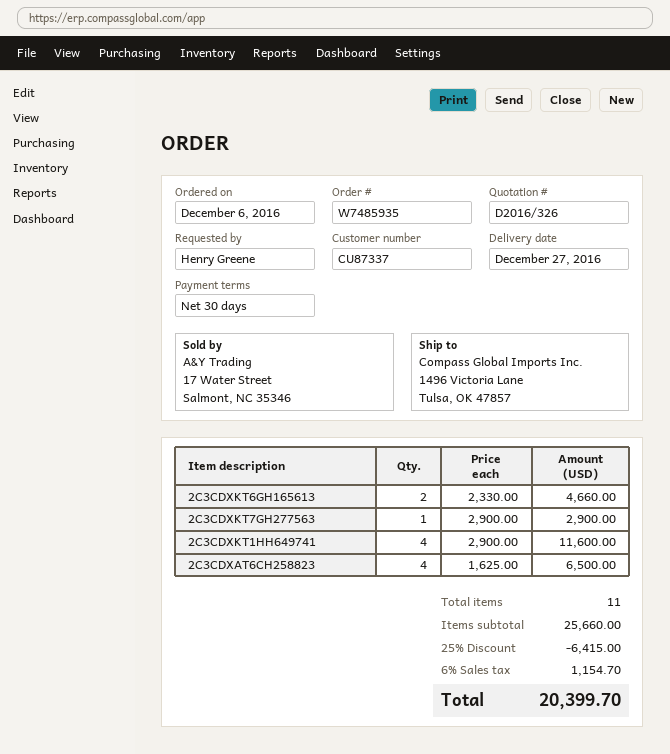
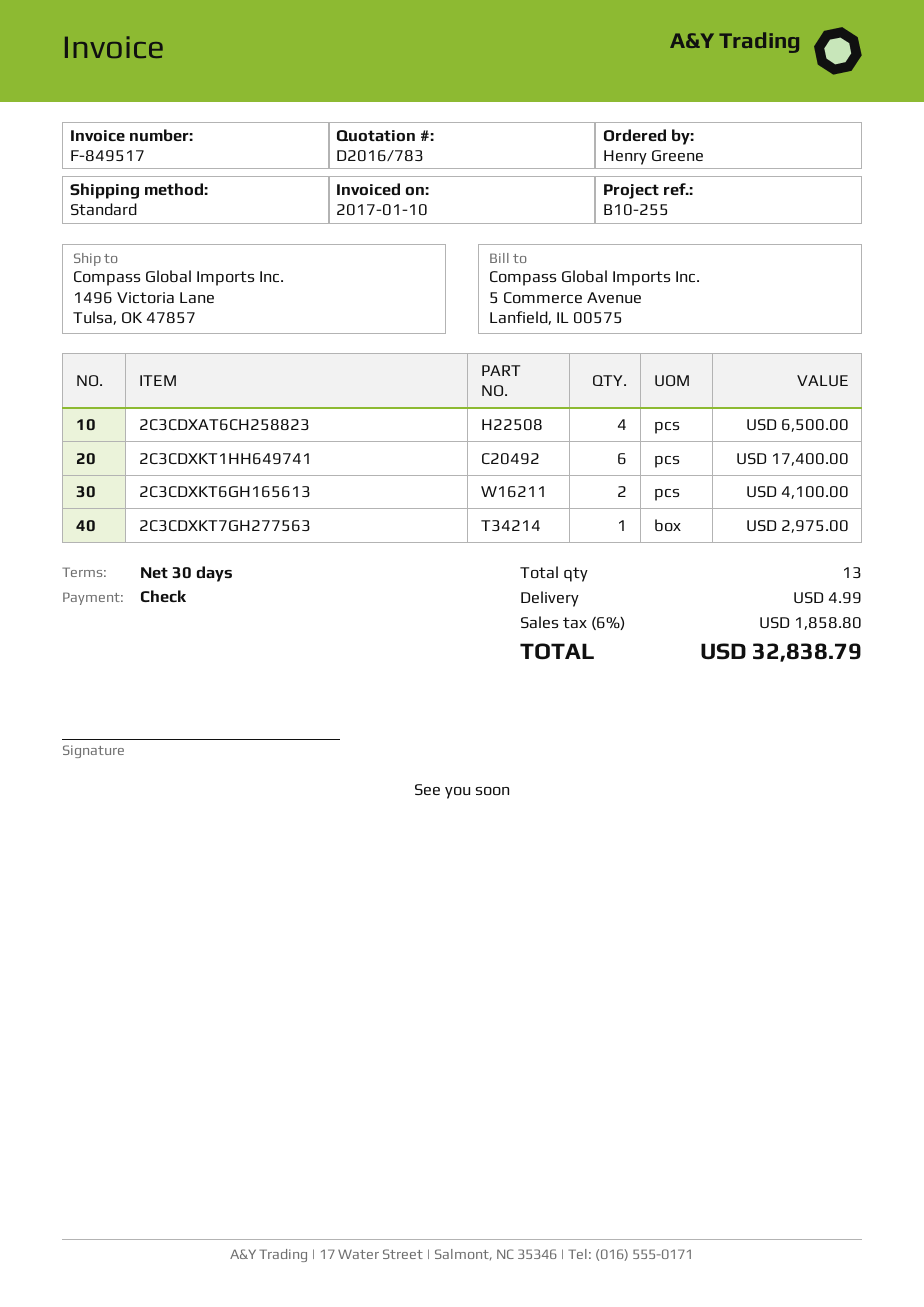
quote number: D2016/326 -> D2016/783
2C3CDXKT6GH165613: 2 for 4660.00 -> 2 for 4100.00
2C3CDXKT7GH277563: 1 for 2900.00 -> 1 for 2975.00
2C3CDXKT1HH649741: 4 for 11600.00 -> 6 for 17400.00
total quantity: 11 -> 13
discount: 25% = 6415.00 -> none
shipping: none -> 4.99
tax: 6% = 1154.70 -> 6% = 1858.80
total: 20399.70 -> 32838.79

